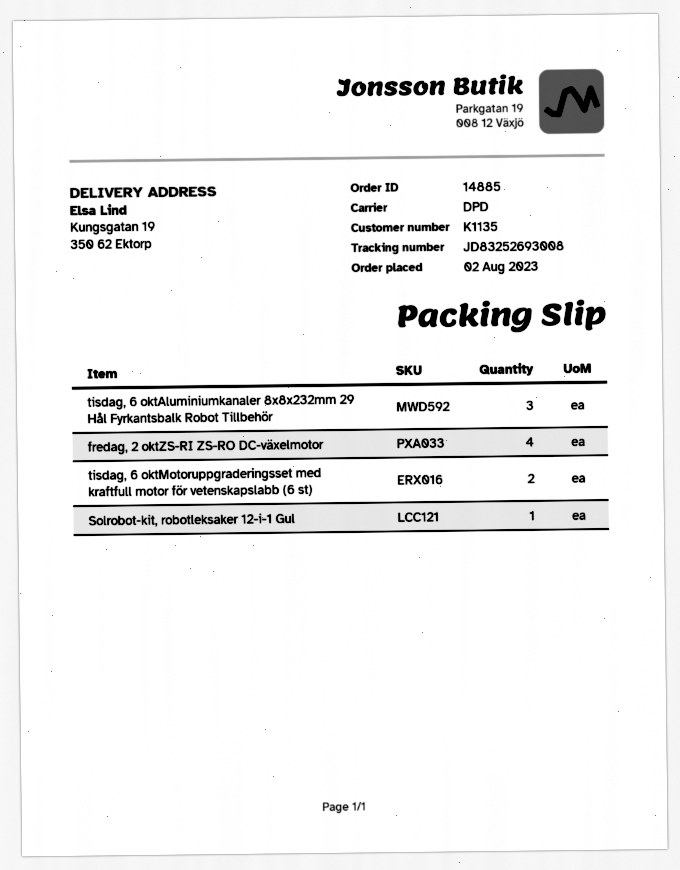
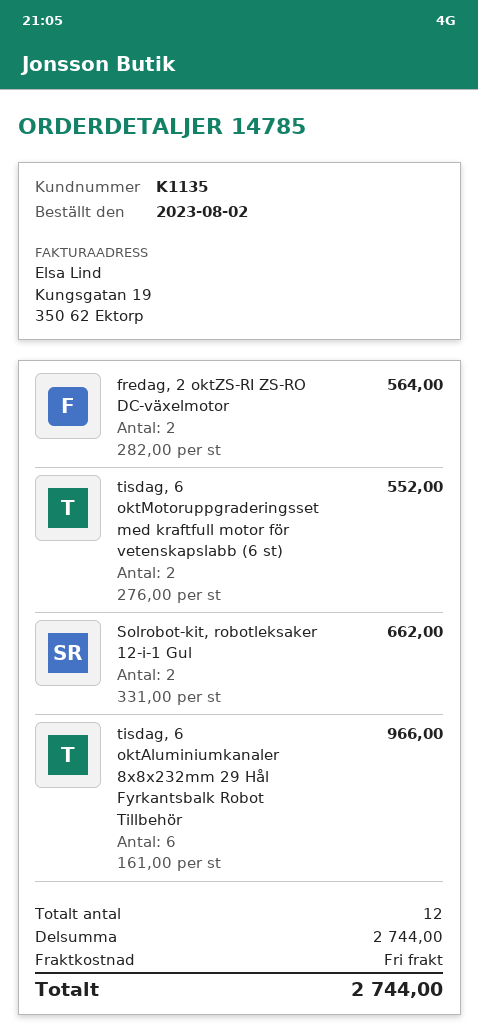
order number: 14885 -> 14785
tisdag, 6 oktAluminiumkanaler 8x8x232mm 29 Hål Fyrkantsbalk Robot Tillbehör: 3 -> 6
fredag, 2 oktZS-RI ZS-RO DC-växelmotor: 4 -> 2
Solrobot-kit, robotleksaker 12-i-1 Gul: 1 -> 2

